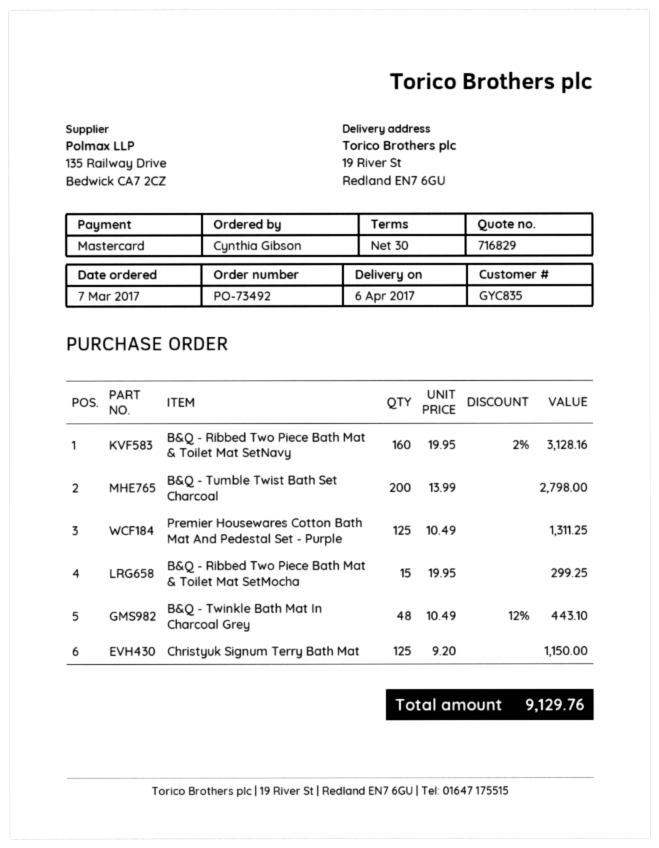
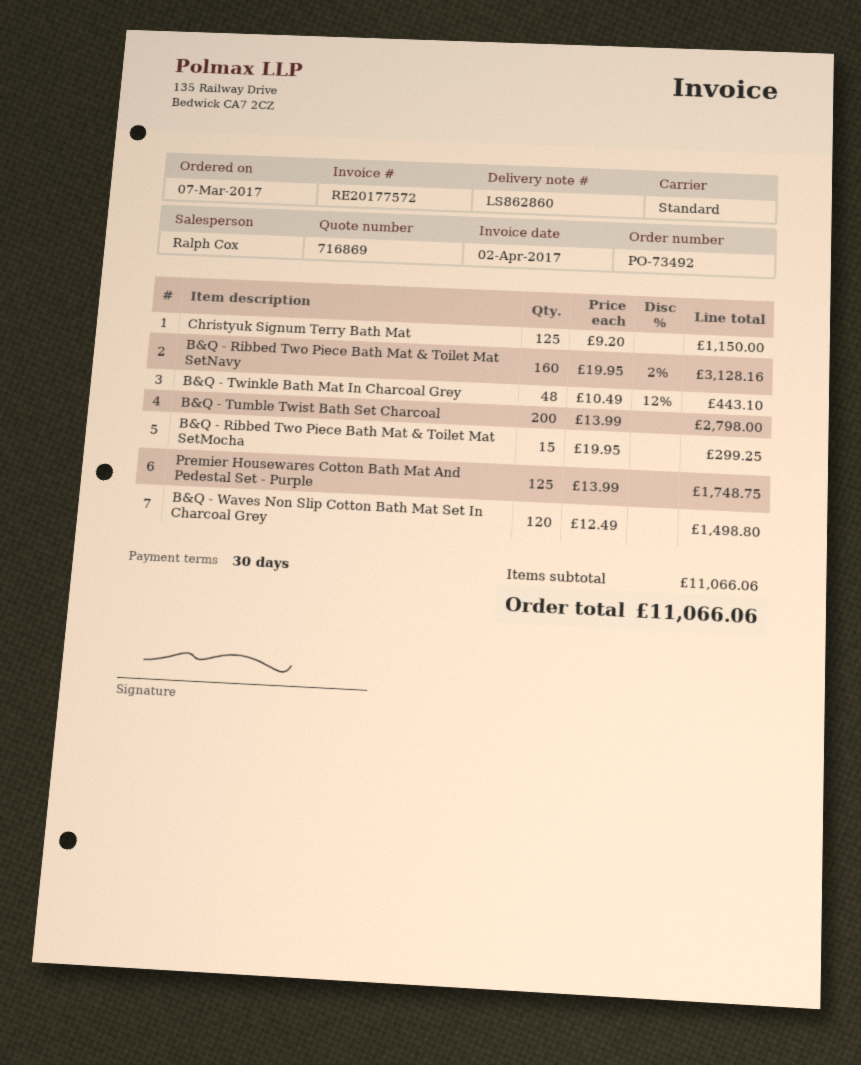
quote number: 716829 -> 716869
Premier Housewares Cotton Bath Mat And Pedestal Set - Purple: 125 x 10.49 = 1311.25 -> 125 x 13.99 = 1748.75
B&Q - Waves Non Slip Cotton Bath Mat Set In Charcoal Grey: none -> 120 x 12.49 = 1498.80
total: 9129.76 -> 11066.06

